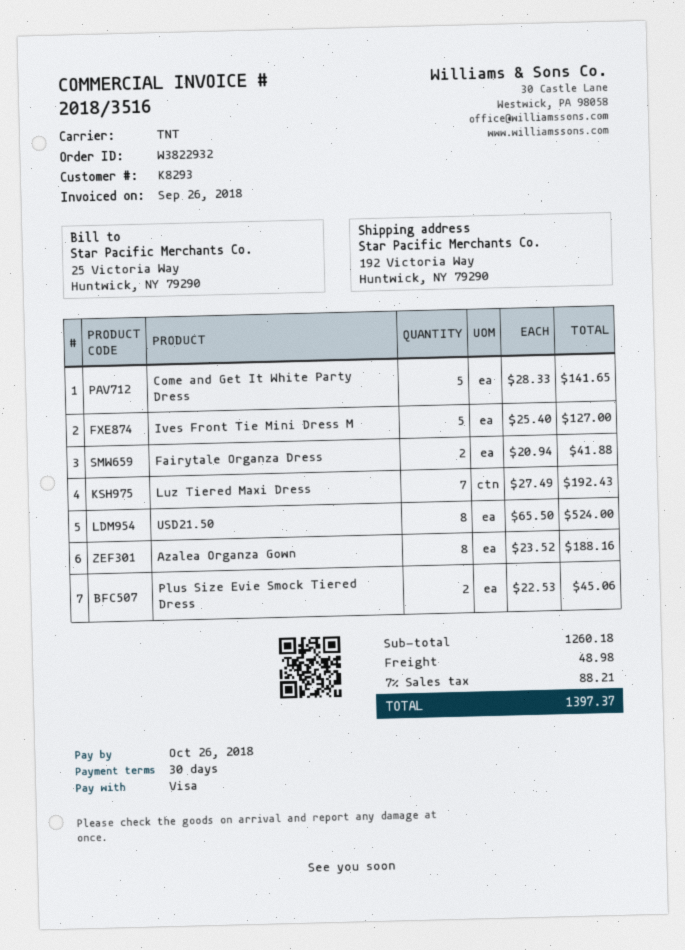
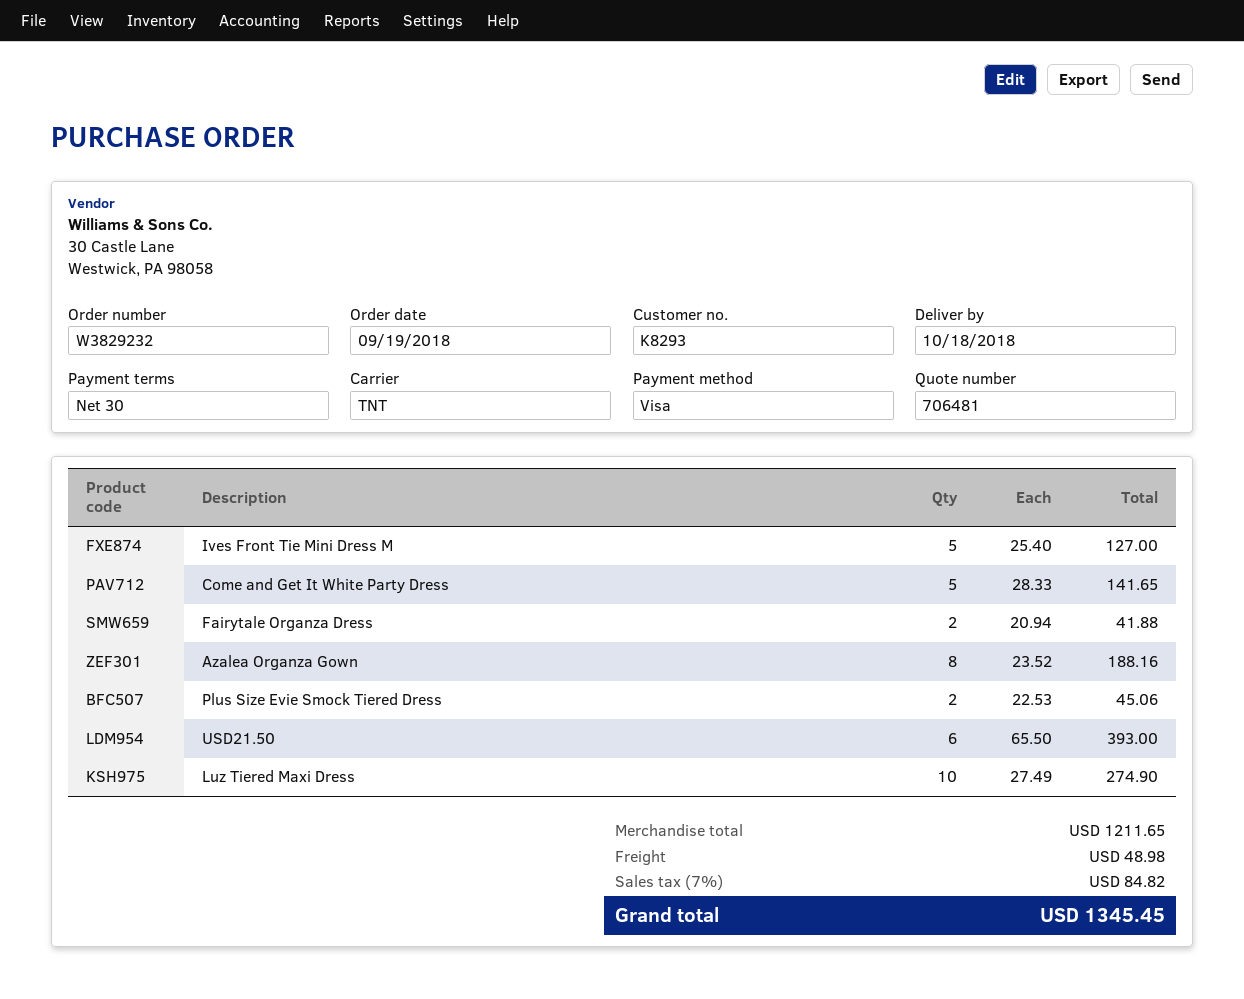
order number: W3822932 -> W3829232
Luz Tiered Maxi Dress: 7 x 27.49 = 192.43 -> 10 x 27.49 = 274.90
USD21.50: 8 x 65.50 = 524.00 -> 6 x 65.50 = 393.00
subtotal: 1260.18 -> 1211.65
tax: 7% = 88.21 -> 7% = 84.82
total: 1397.37 -> 1345.45

